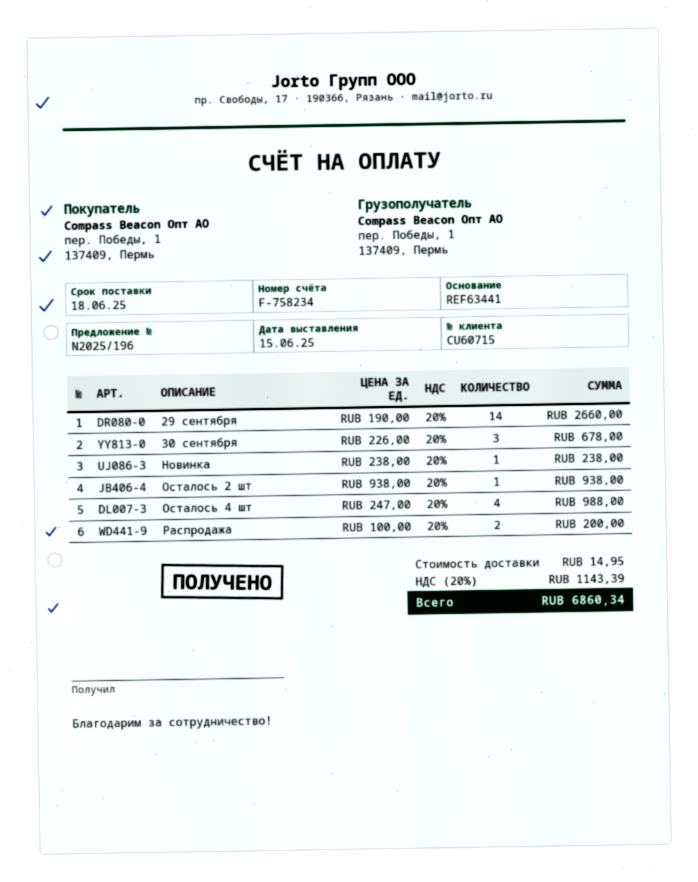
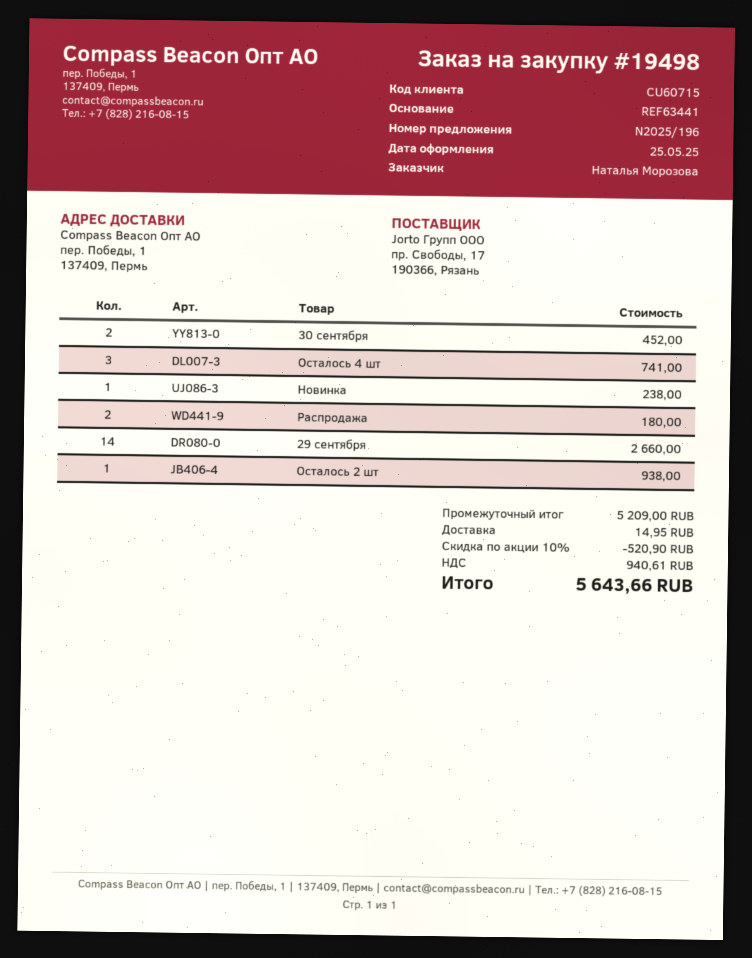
30 сентября: 3 for 678.00 -> 2 for 452.00
Осталось 4 шт: 4 for 988.00 -> 3 for 741.00
Распродажа: 2 for 200.00 -> 2 for 180.00
discount: none -> 10% = 520.90
tax: 1143.39 -> 940.61
total: 6860.34 -> 5643.66

